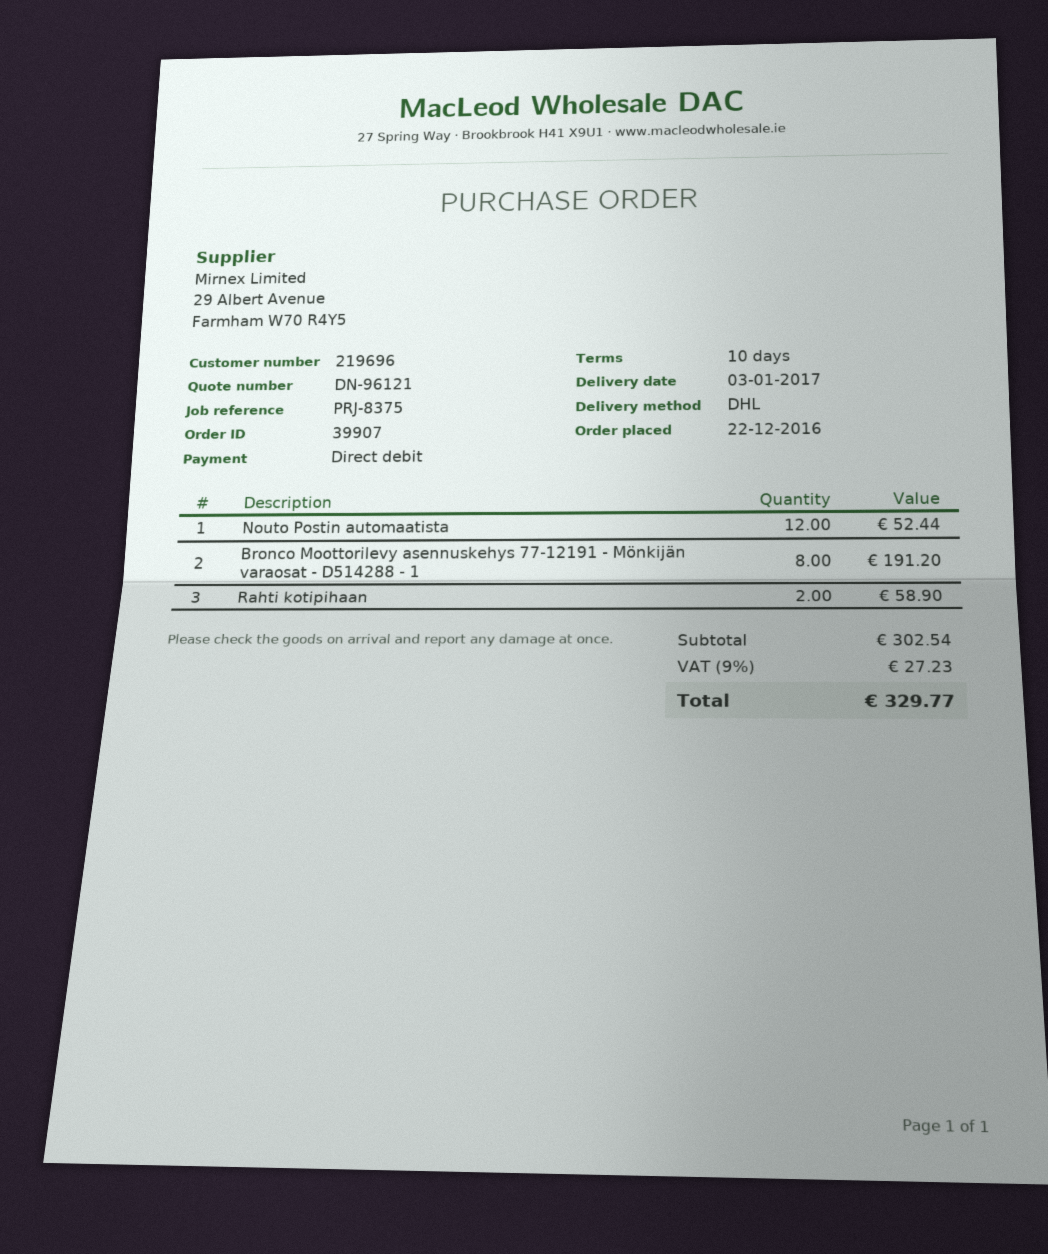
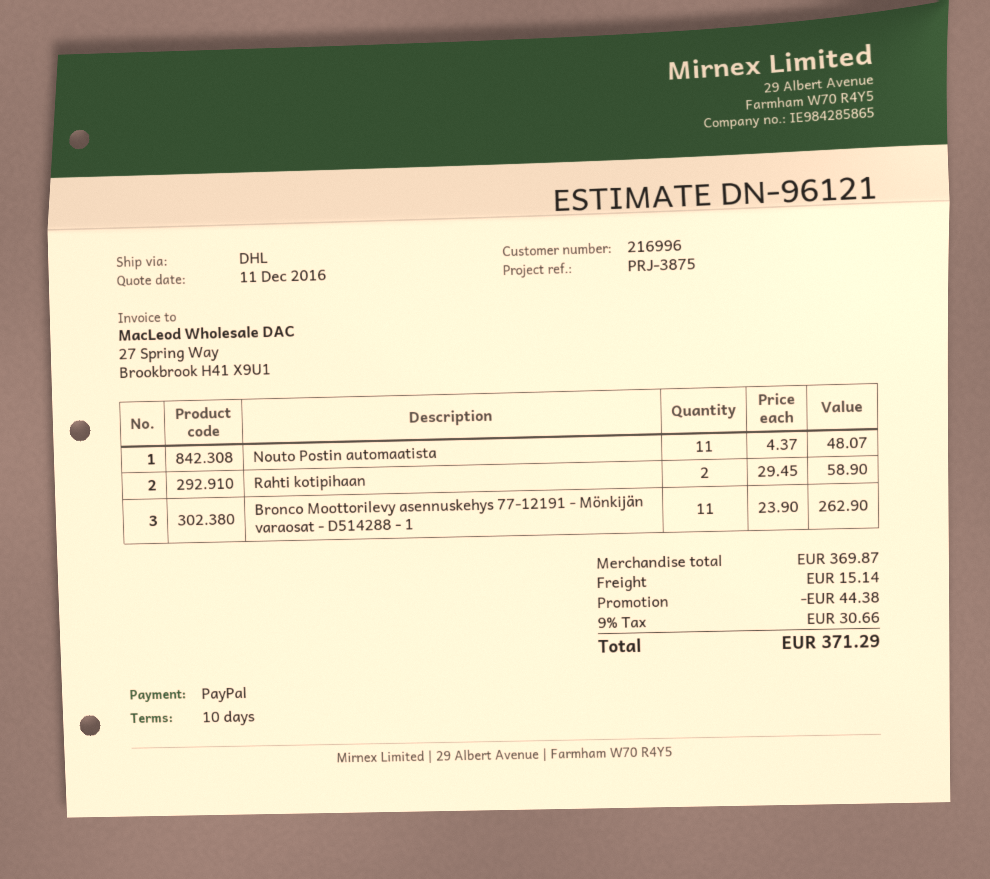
customer number: 219696 -> 216996
reference: PRJ-8375 -> PRJ-3875
payment method: direct debit -> PayPal
Nouto Postin automaatista: 12 for 52.44 -> 11 for 48.07
Bronco Moottorilevy asennuskehys 77-12191 - Mönkijän varaosat - D514288 - 1: 8 for 191.20 -> 11 for 262.90
subtotal: 302.54 -> 369.87
discount: none -> 44.38
shipping: none -> 15.14
tax: 9% = 27.23 -> 9% = 30.66
total: 329.77 -> 371.29

